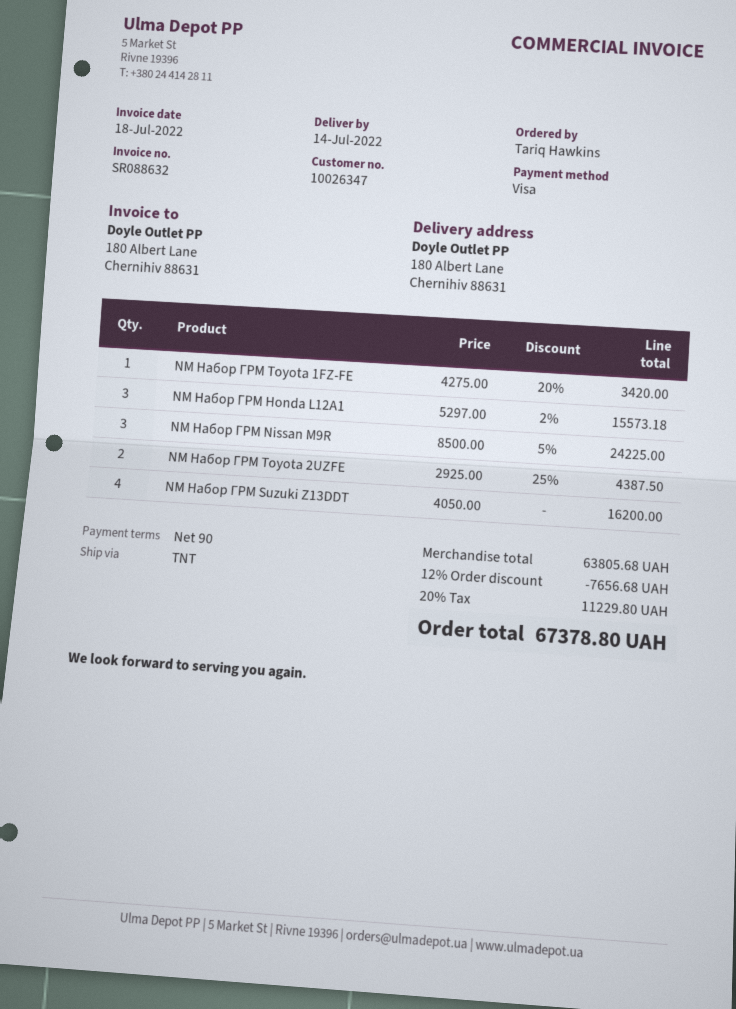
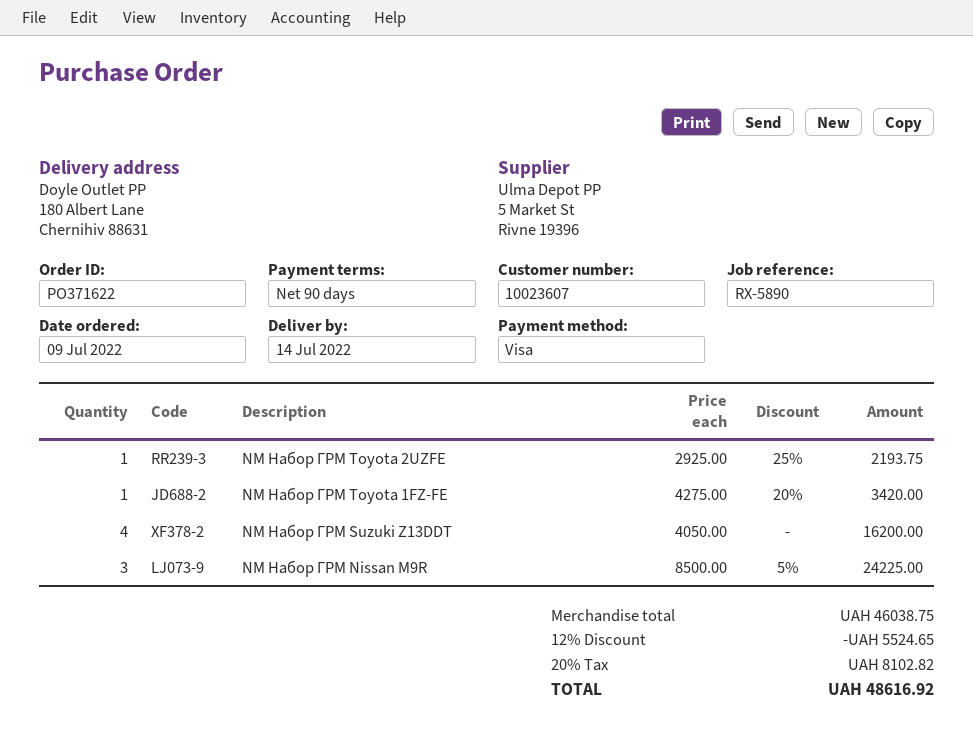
customer number: 10026347 -> 10023607
NM Набор ГРМ Honda L12A1: 3 x 5297.00 - 2% = 15573.18 -> none
NM Набор ГРМ Toyota 2UZFE: 2 x 2925.00 - 25% = 4387.50 -> 1 x 2925.00 - 25% = 2193.75
subtotal: 63805.68 -> 46038.75
discount: 12% = 7656.68 -> 12% = 5524.65
tax: 20% = 11229.80 -> 20% = 8102.82
total: 67378.80 -> 48616.92

